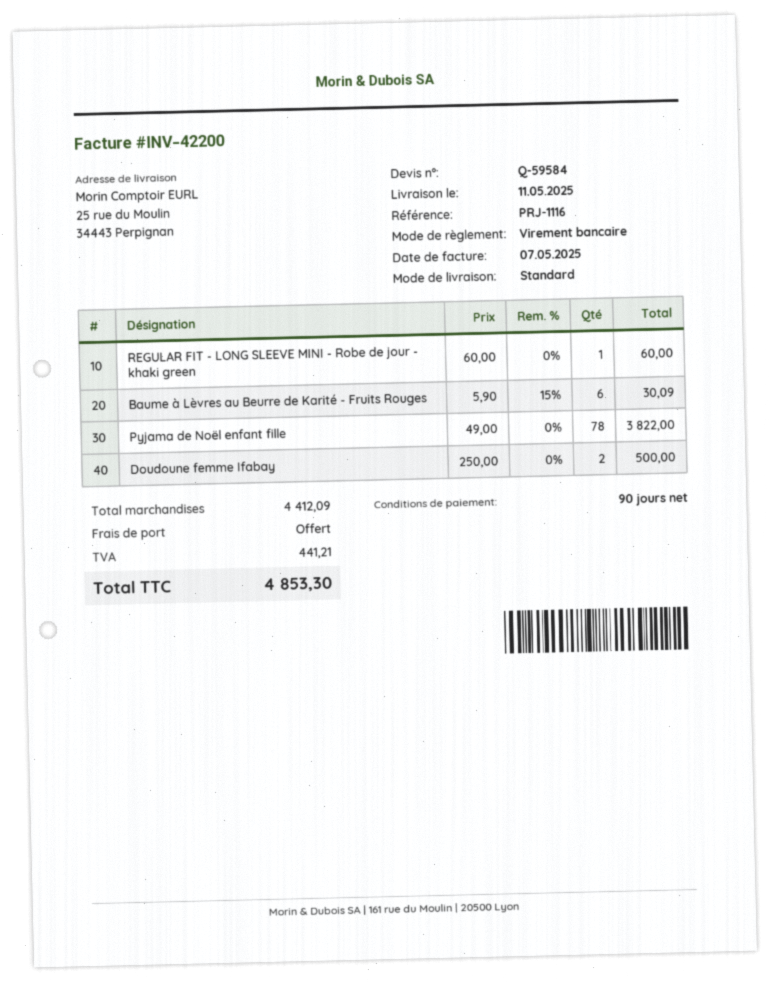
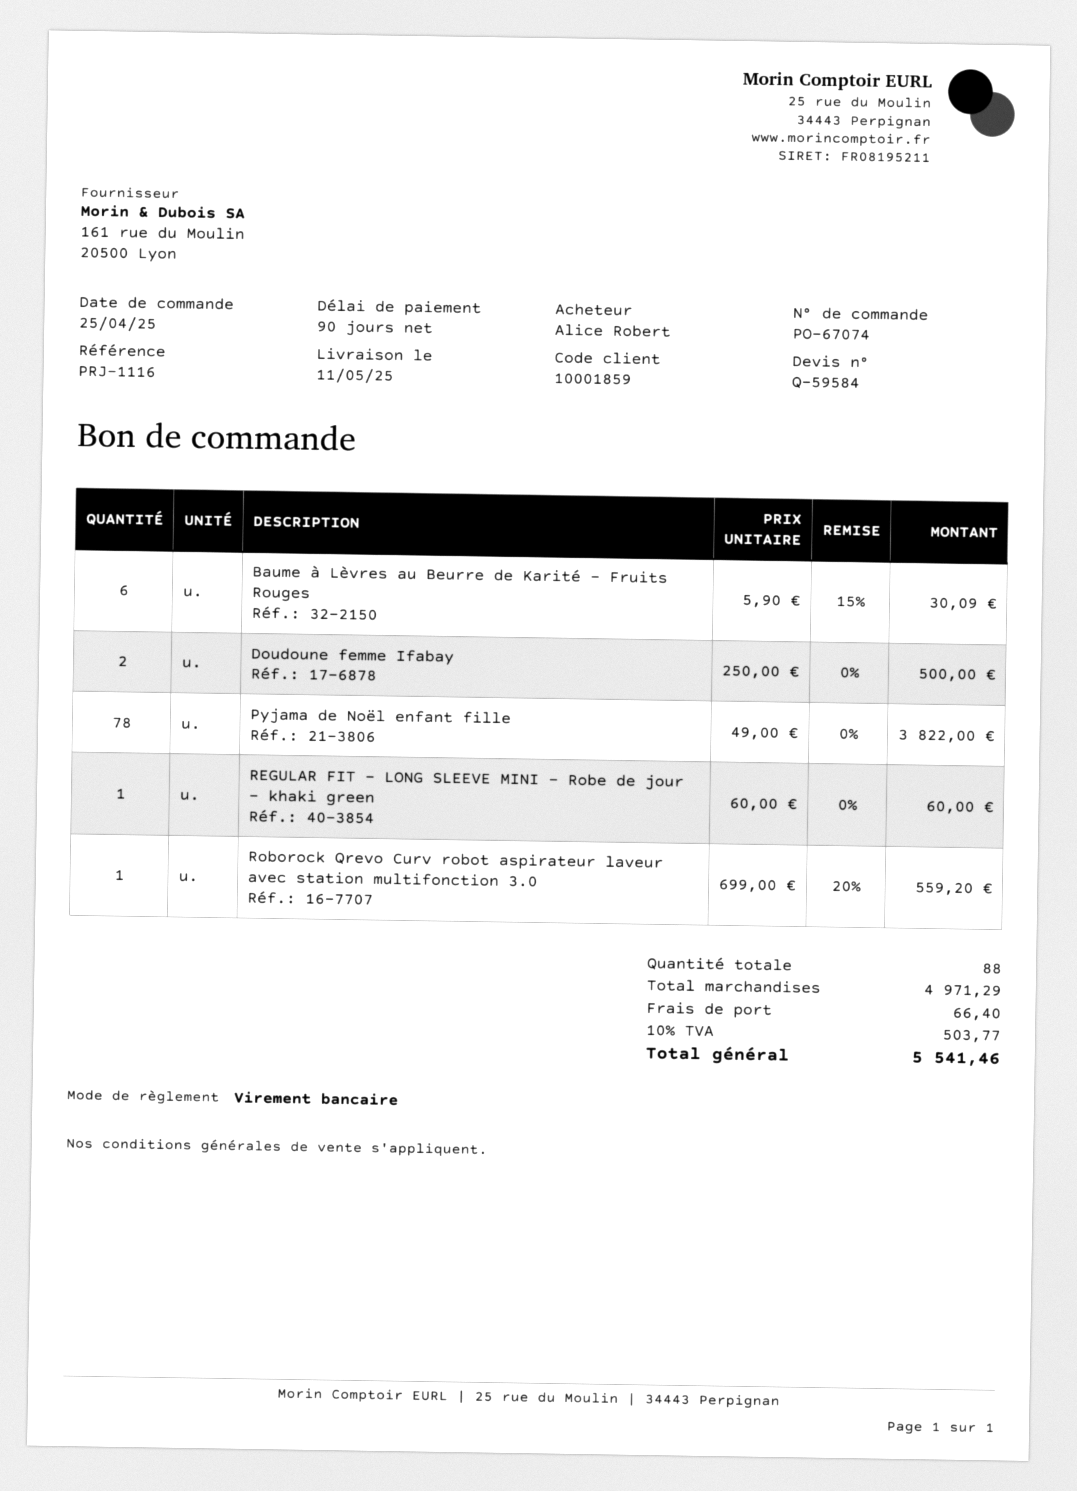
Roborock Qrevo Curv robot aspirateur laveur avec station multifonction 3.0: none -> 1 x 699.00 - 20% = 559.20
subtotal: 4412.09 -> 4971.29
shipping: 0.00 -> 66.40
tax: 441.21 -> 503.77
total: 4853.30 -> 5541.46

